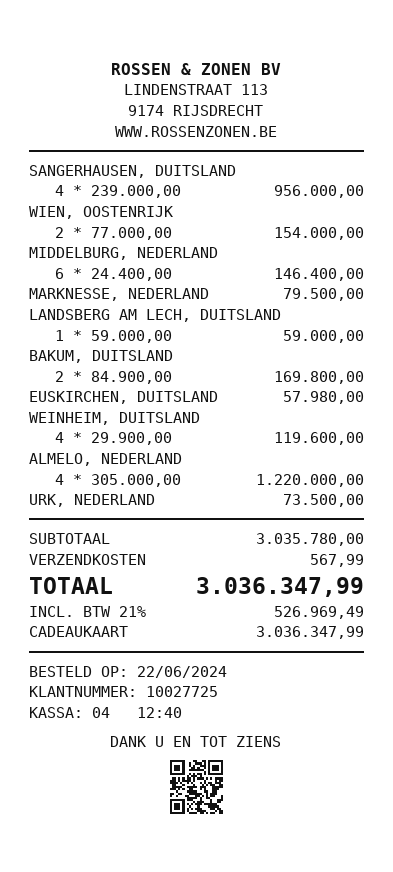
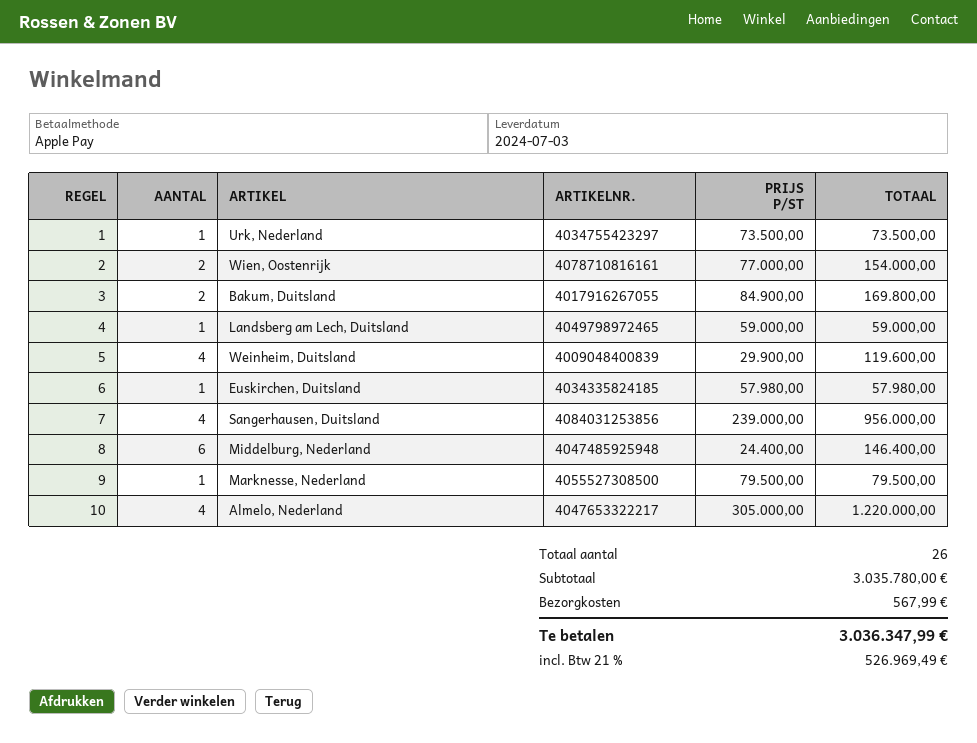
payment method: gift card -> Apple Pay

